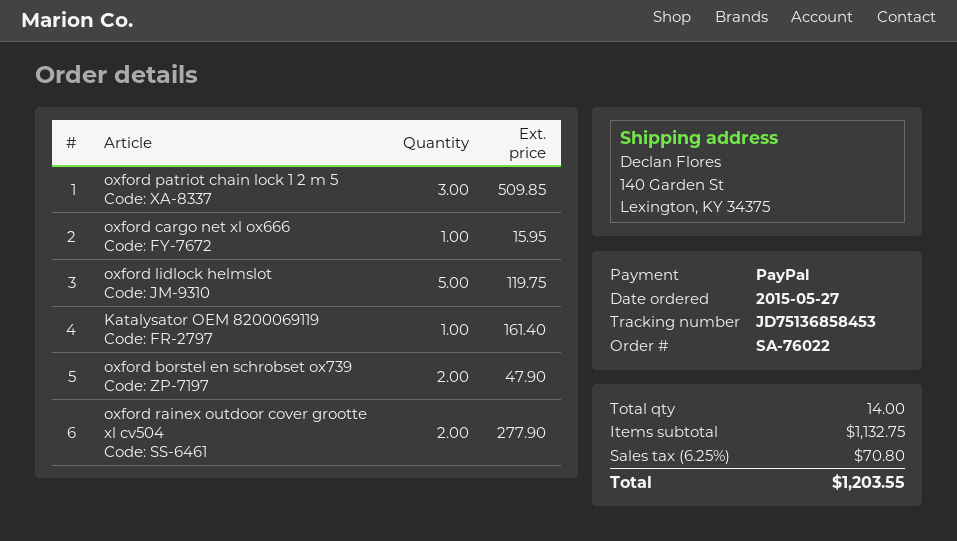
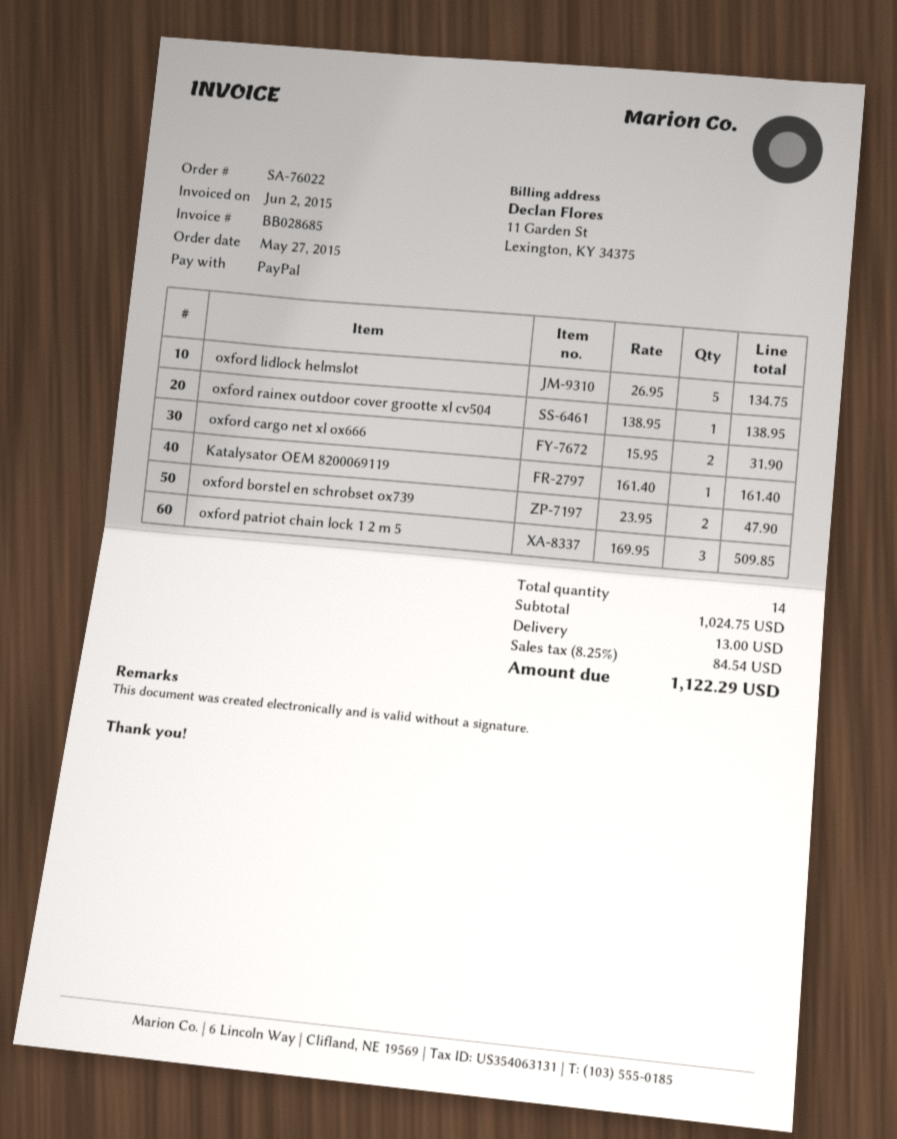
oxford cargo net xl ox666: 1 for 15.95 -> 2 for 31.90
oxford lidlock helmslot: 5 for 119.75 -> 5 for 134.75
oxford rainex outdoor cover grootte xl cv504: 2 for 277.90 -> 1 for 138.95
subtotal: 1132.75 -> 1024.75
shipping: none -> 13.00
tax: 6.25% = 70.80 -> 8.25% = 84.54
total: 1203.55 -> 1122.29

